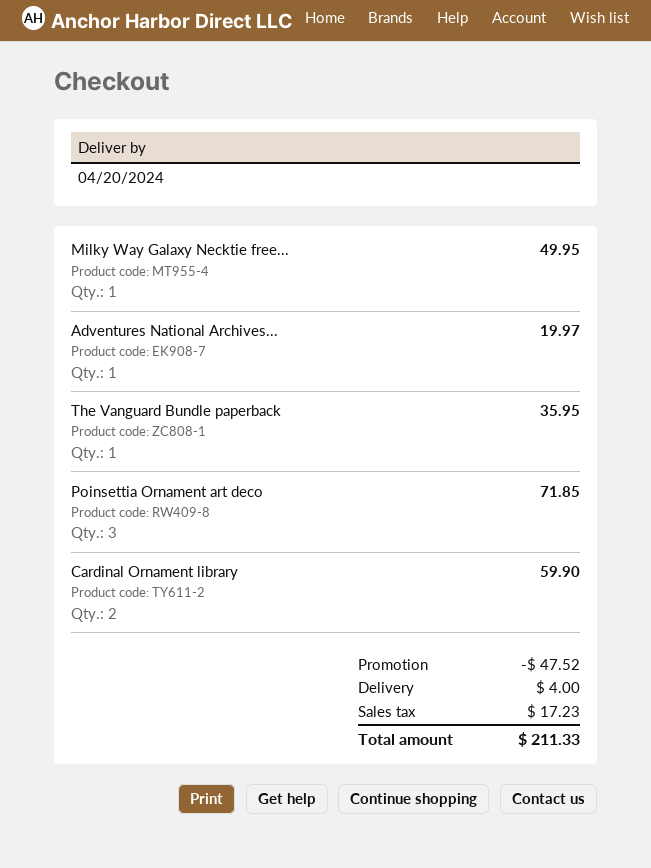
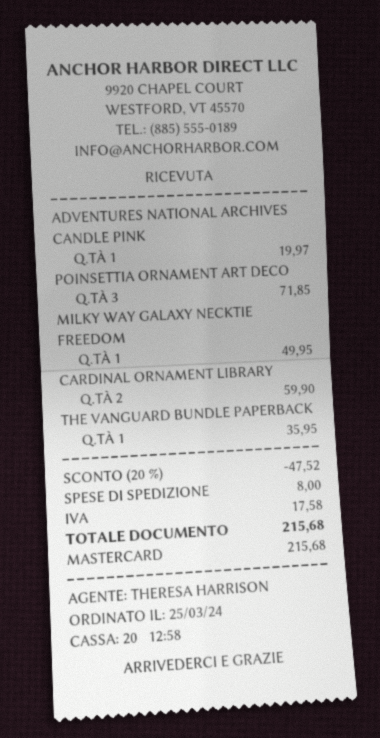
shipping: 4.00 -> 8.00
tax: 17.23 -> 17.58
total: 211.33 -> 215.68

